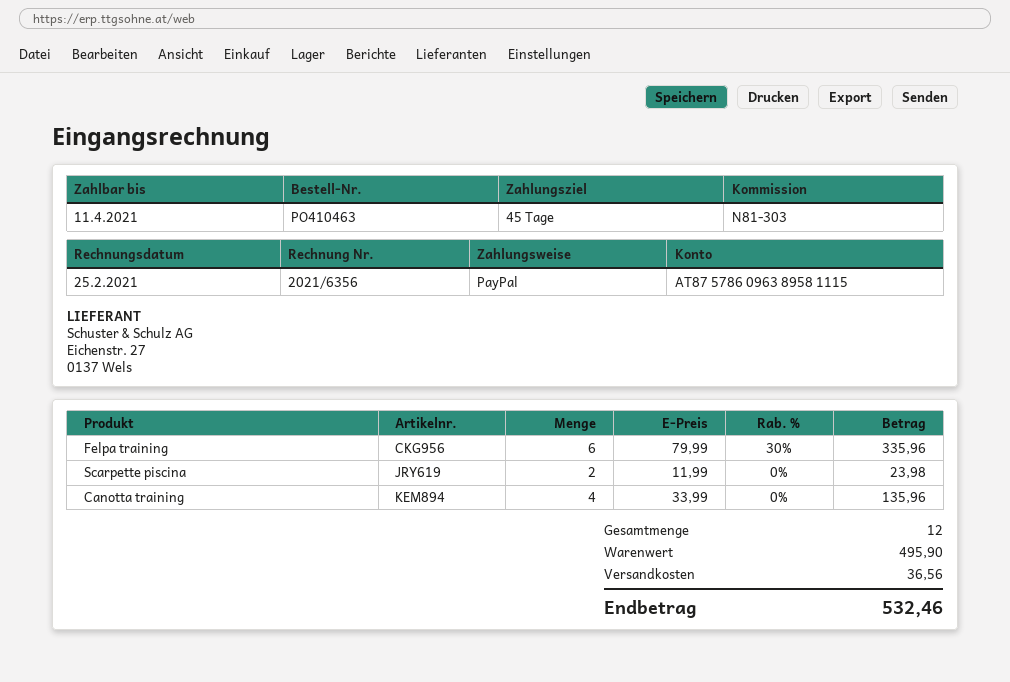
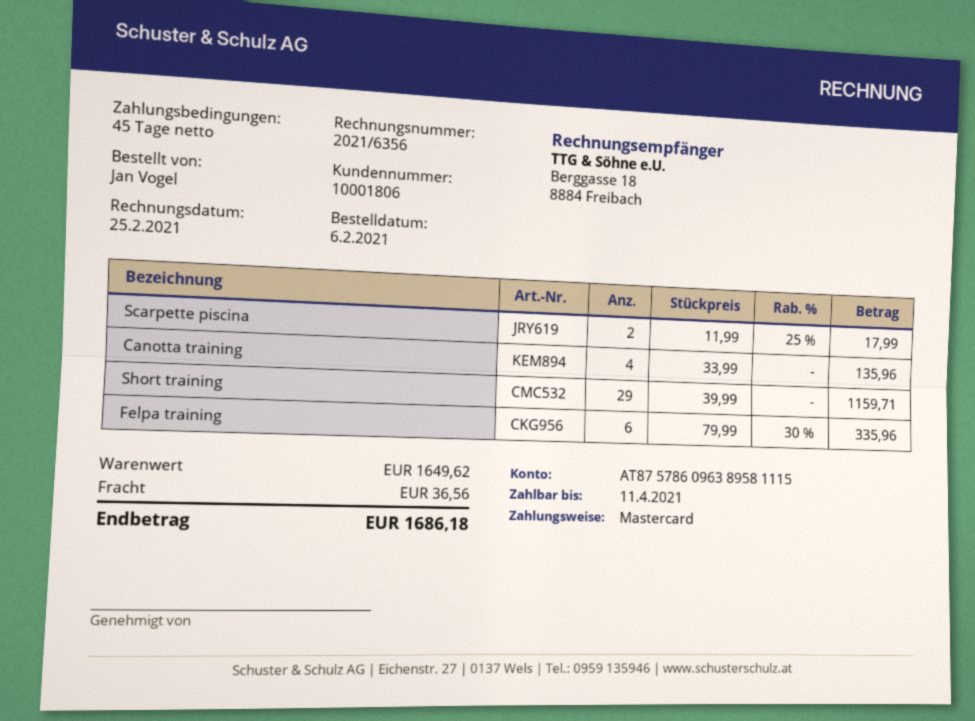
payment method: PayPal -> Mastercard
Scarpette piscina: 2 x 11.99 = 23.98 -> 2 x 11.99 - 25% = 17.99
Short training: none -> 29 x 39.99 = 1159.71
subtotal: 495.90 -> 1649.62
total: 532.46 -> 1686.18

